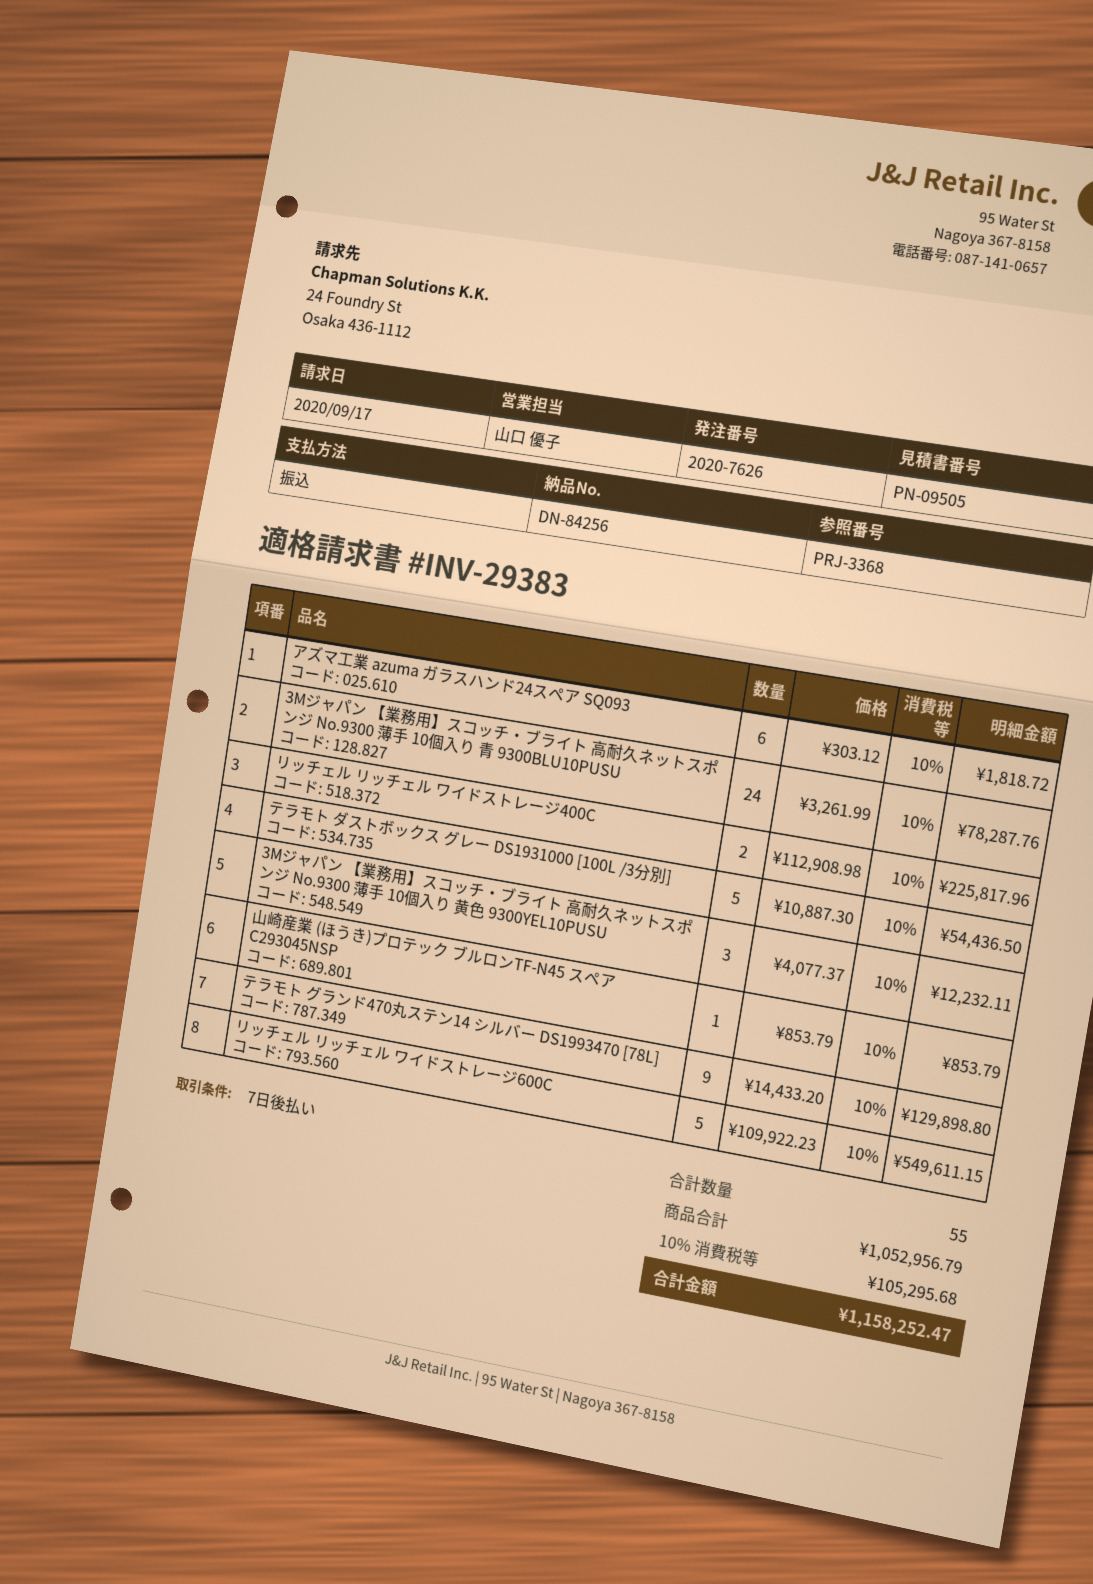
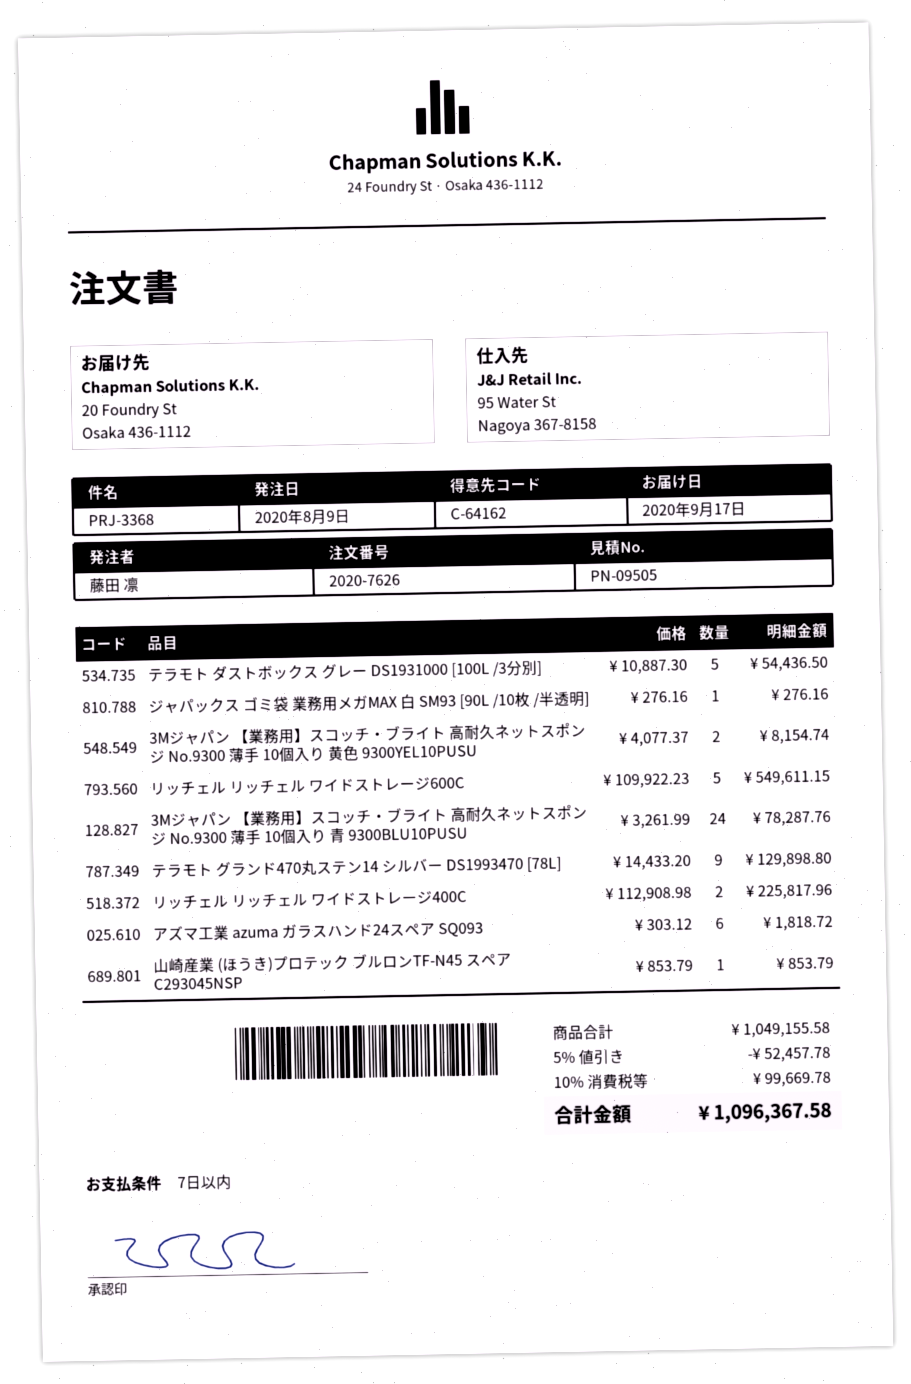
3Mジャパン 【業務用】スコッチ・ブライト 高耐久ネットスポンジ No.9300 薄手 10個入り 黄色 9300YEL10PUSU: 3 x 4077.37 = 12232.11 -> 2 x 4077.37 = 8154.74
ジャパックス ゴミ袋 業務用メガMAX 白 SM93 [90L /10枚 /半透明]: none -> 1 x 276.16 = 276.16
subtotal: 1052956.79 -> 1049155.58
discount: none -> 5% = 52457.78
tax: 10% = 105295.68 -> 10% = 99669.78
total: 1158252.47 -> 1096367.58

